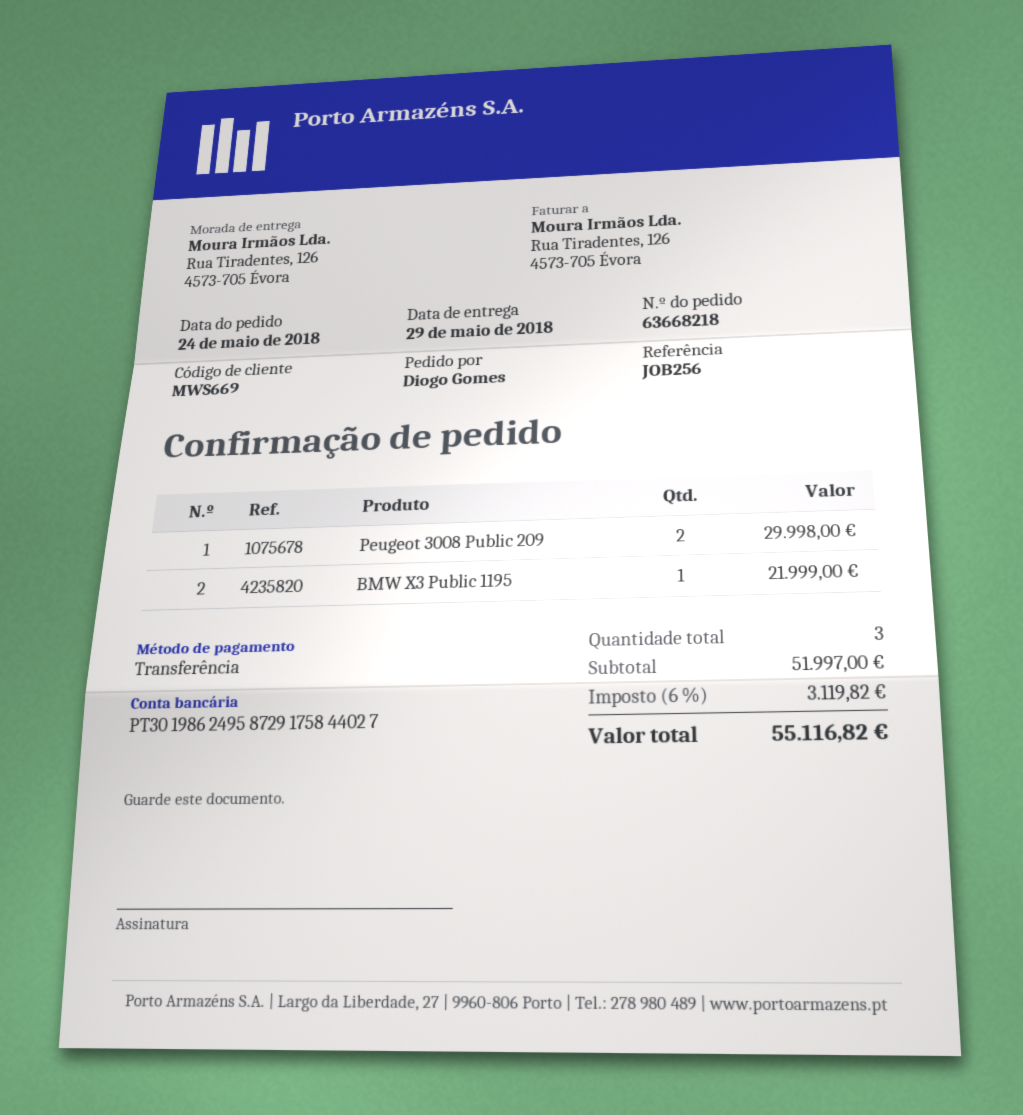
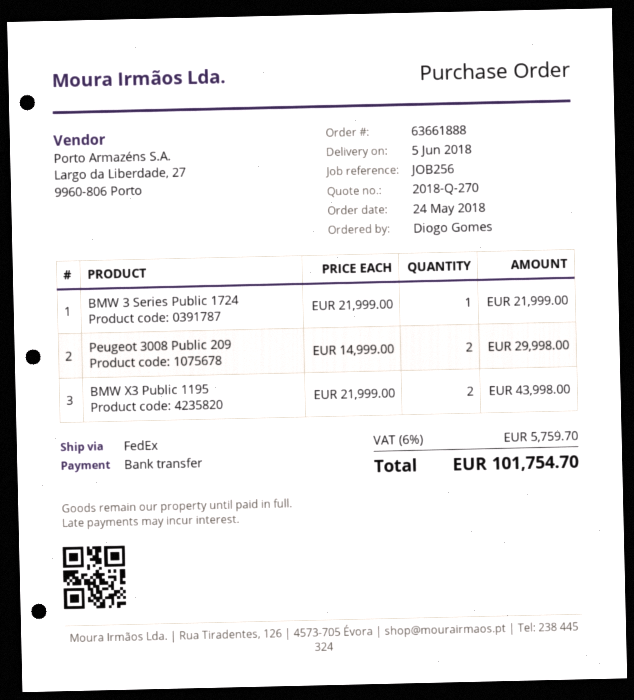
order number: 63668218 -> 63661888
delivery date: 2018-05-29 -> 2018-06-05
BMW X3 Public 1195: 1 for 21999.00 -> 2 for 43998.00
BMW 3 Series Public 1724: none -> 1 for 21999.00
tax: 6% = 3119.82 -> 6% = 5759.70
total: 55116.82 -> 101754.70

